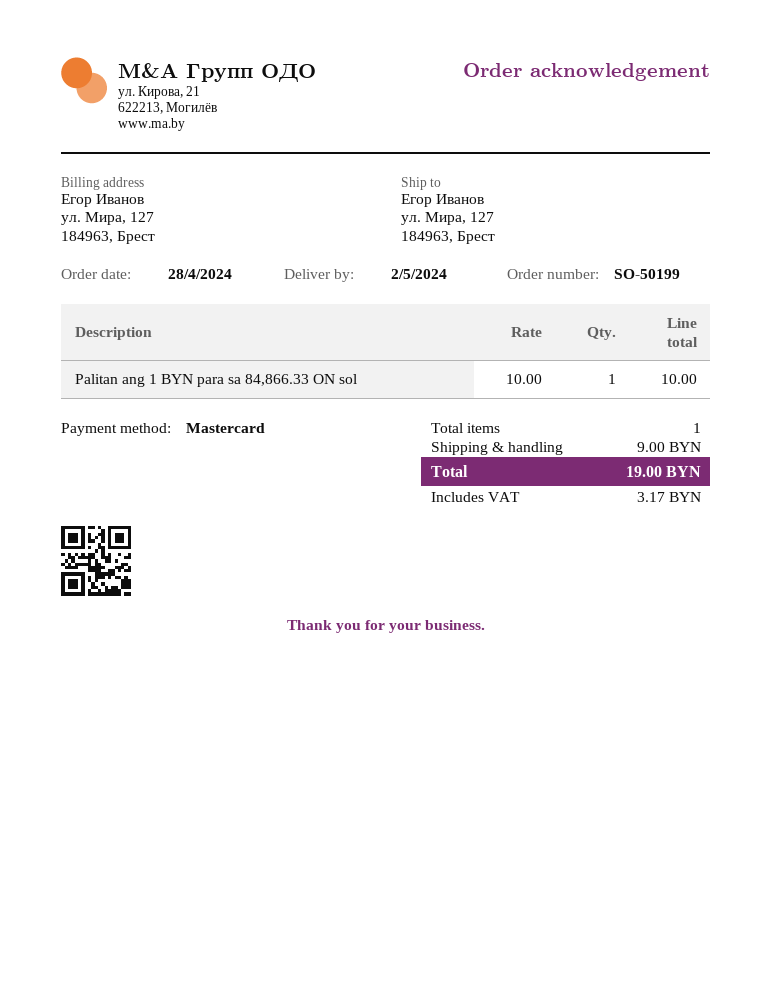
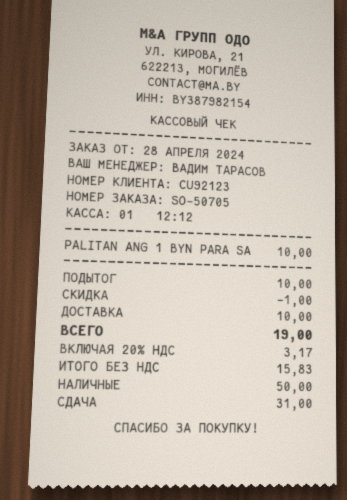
order number: SO-50199 -> SO-50705
payment method: Mastercard -> cash
discount: none -> 1.00
shipping: 9.00 -> 10.00

